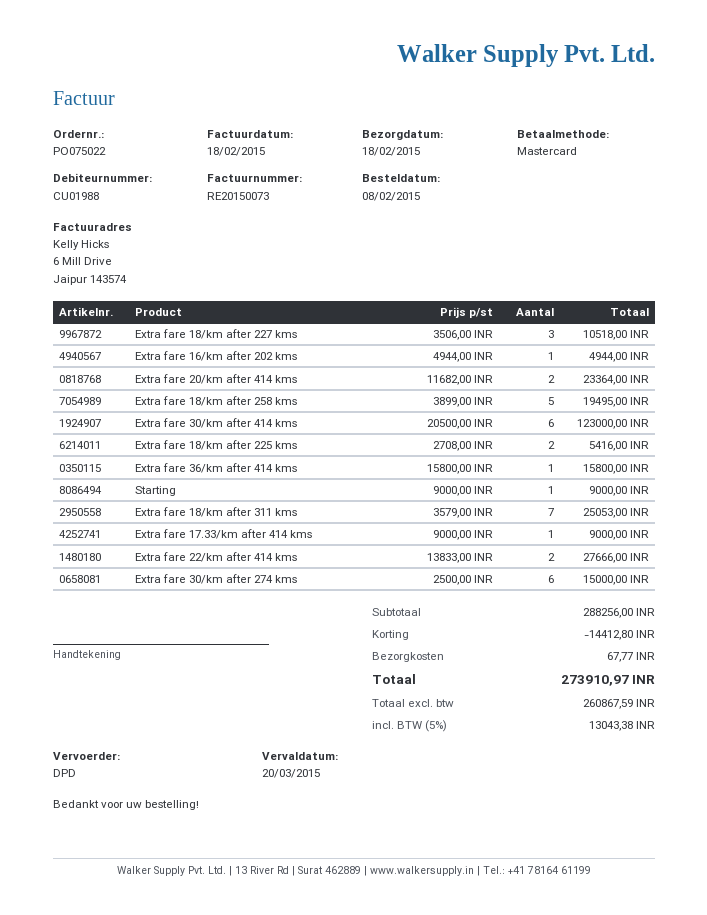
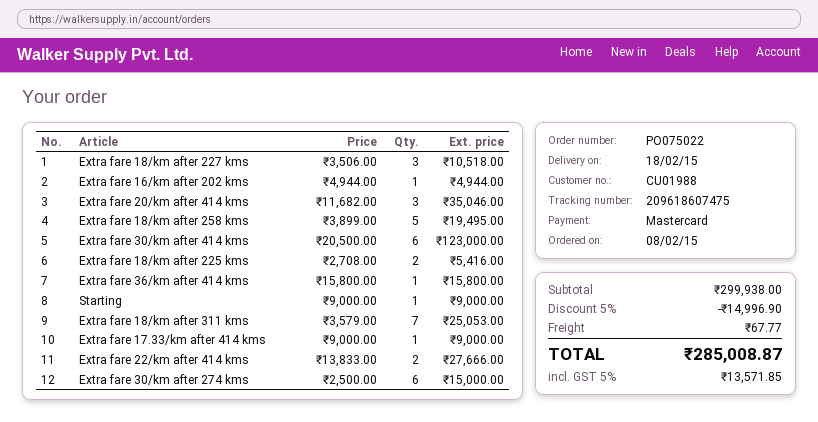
Extra fare 20/km after 414 kms: 2 x 11682.00 = 23364.00 -> 3 x 11682.00 = 35046.00
subtotal: 288256.00 -> 299938.00
discount: 14412.80 -> 14996.90
tax: 5% = 13043.38 -> 5% = 13571.85
total: 273910.97 -> 285008.87

